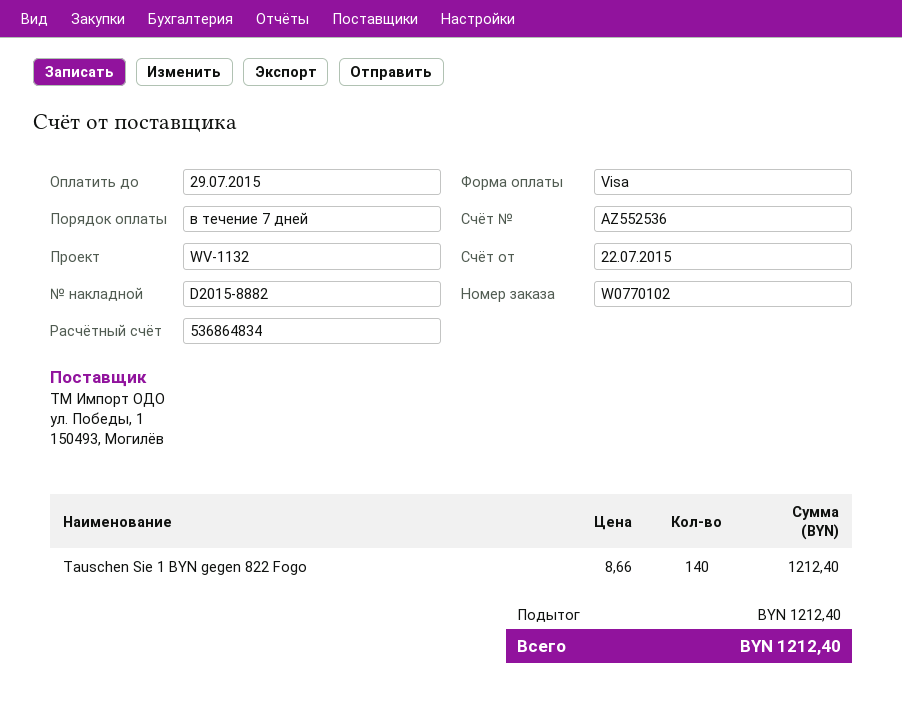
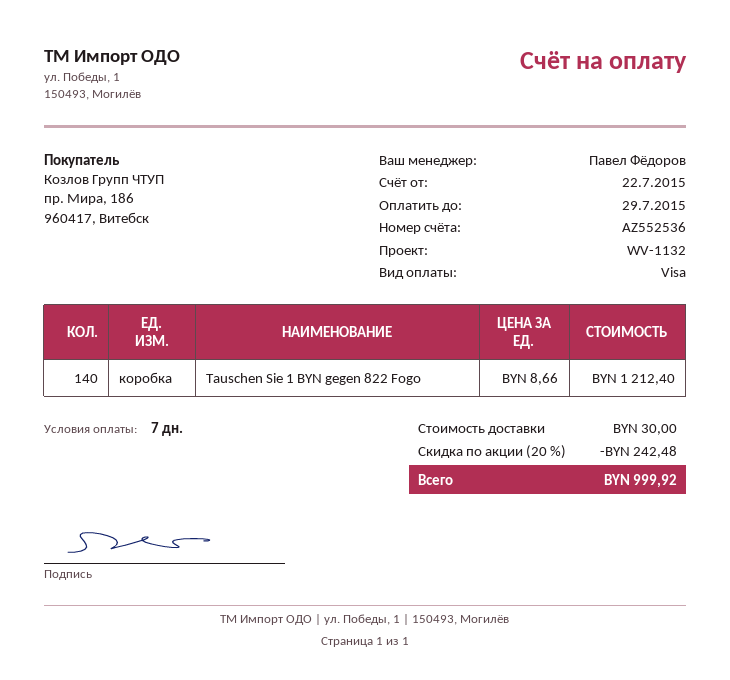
discount: none -> 20% = 242.48
shipping: none -> 30.00
total: 1212.40 -> 999.92

